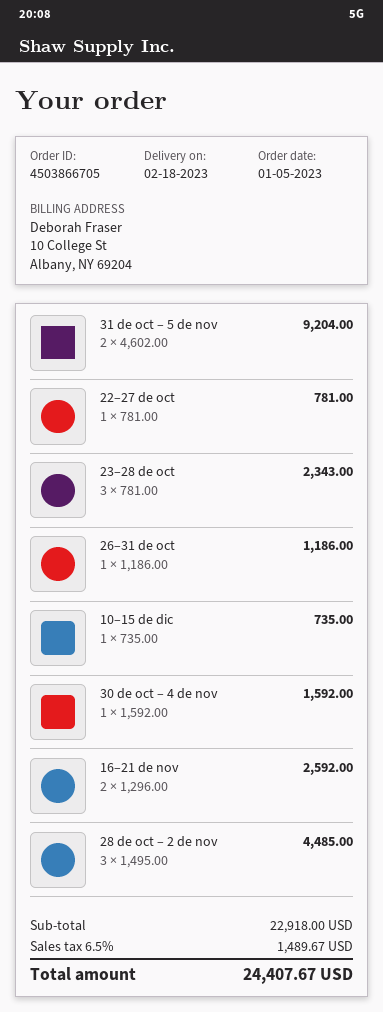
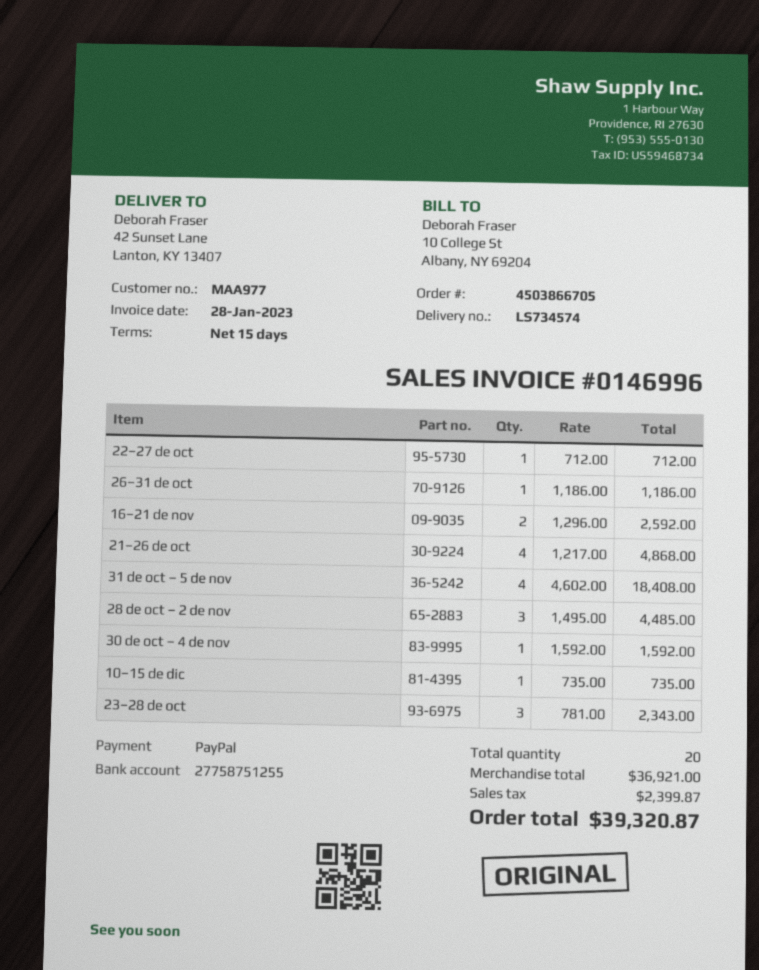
31 de oct – 5 de nov: 2 x 4602.00 = 9204.00 -> 4 x 4602.00 = 18408.00
22–27 de oct: 1 x 781.00 = 781.00 -> 1 x 712.00 = 712.00
21–26 de oct: none -> 4 x 1217.00 = 4868.00
subtotal: 22918.00 -> 36921.00
tax: 1489.67 -> 2399.87
total: 24407.67 -> 39320.87

